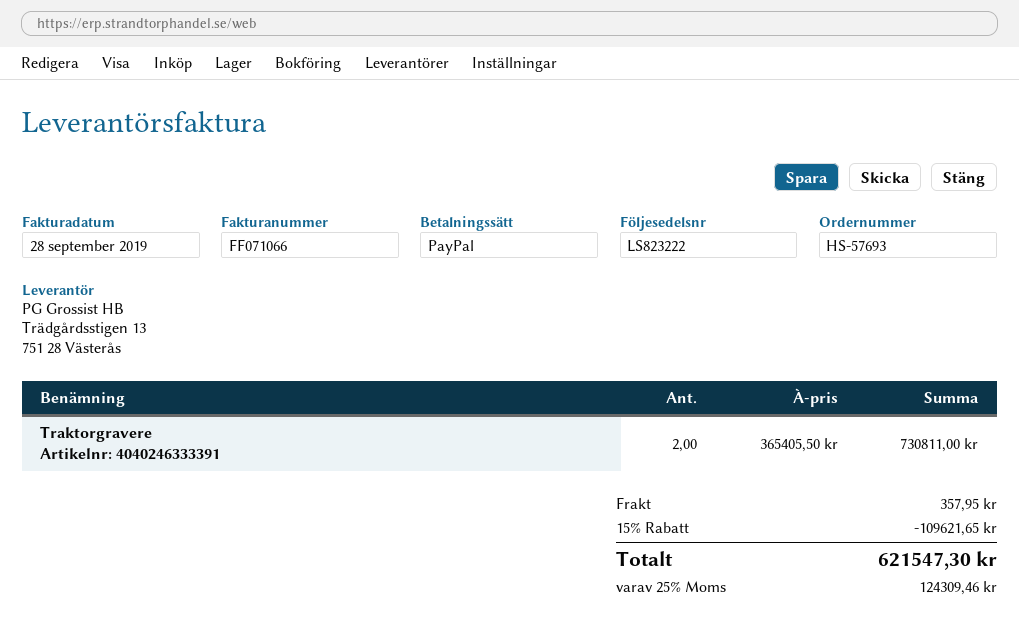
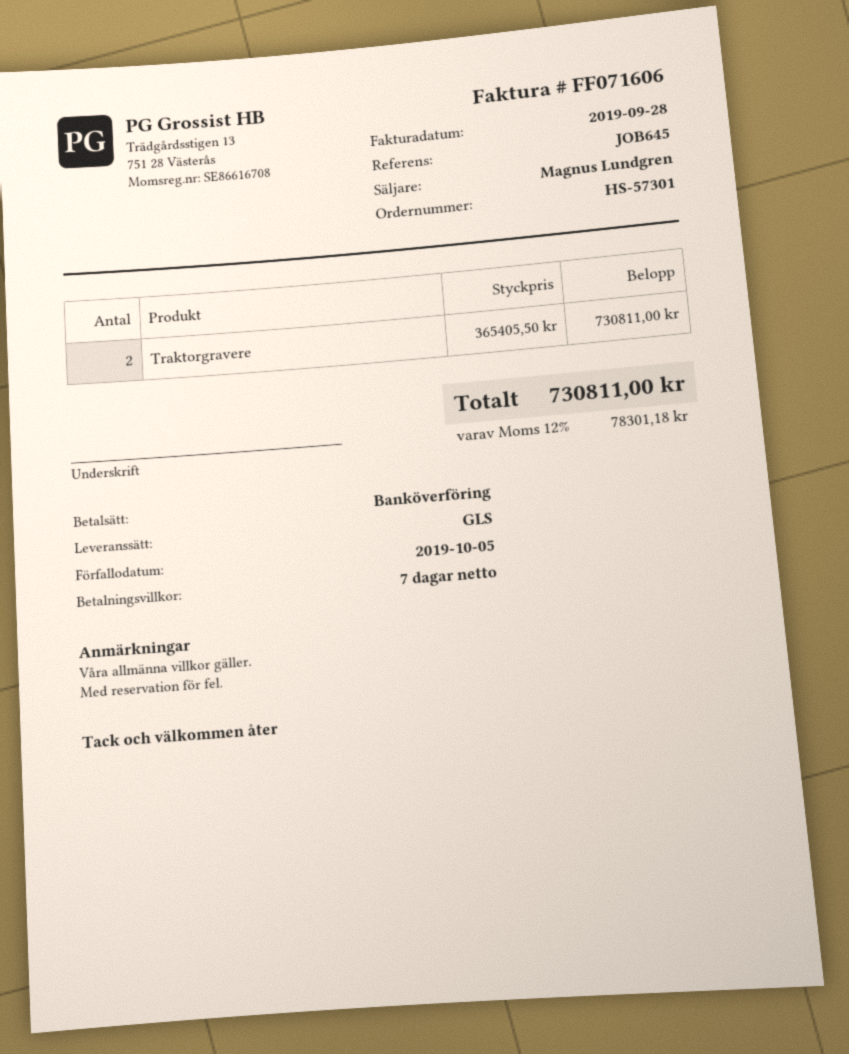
order number: HS-57693 -> HS-57301
invoice number: FF071066 -> FF071606
payment method: PayPal -> bank transfer
discount: 15% = 109621.65 -> none
shipping: 357.95 -> none
tax: 25% = 124309.46 -> 12% = 78301.18
total: 621547.30 -> 730811.00

